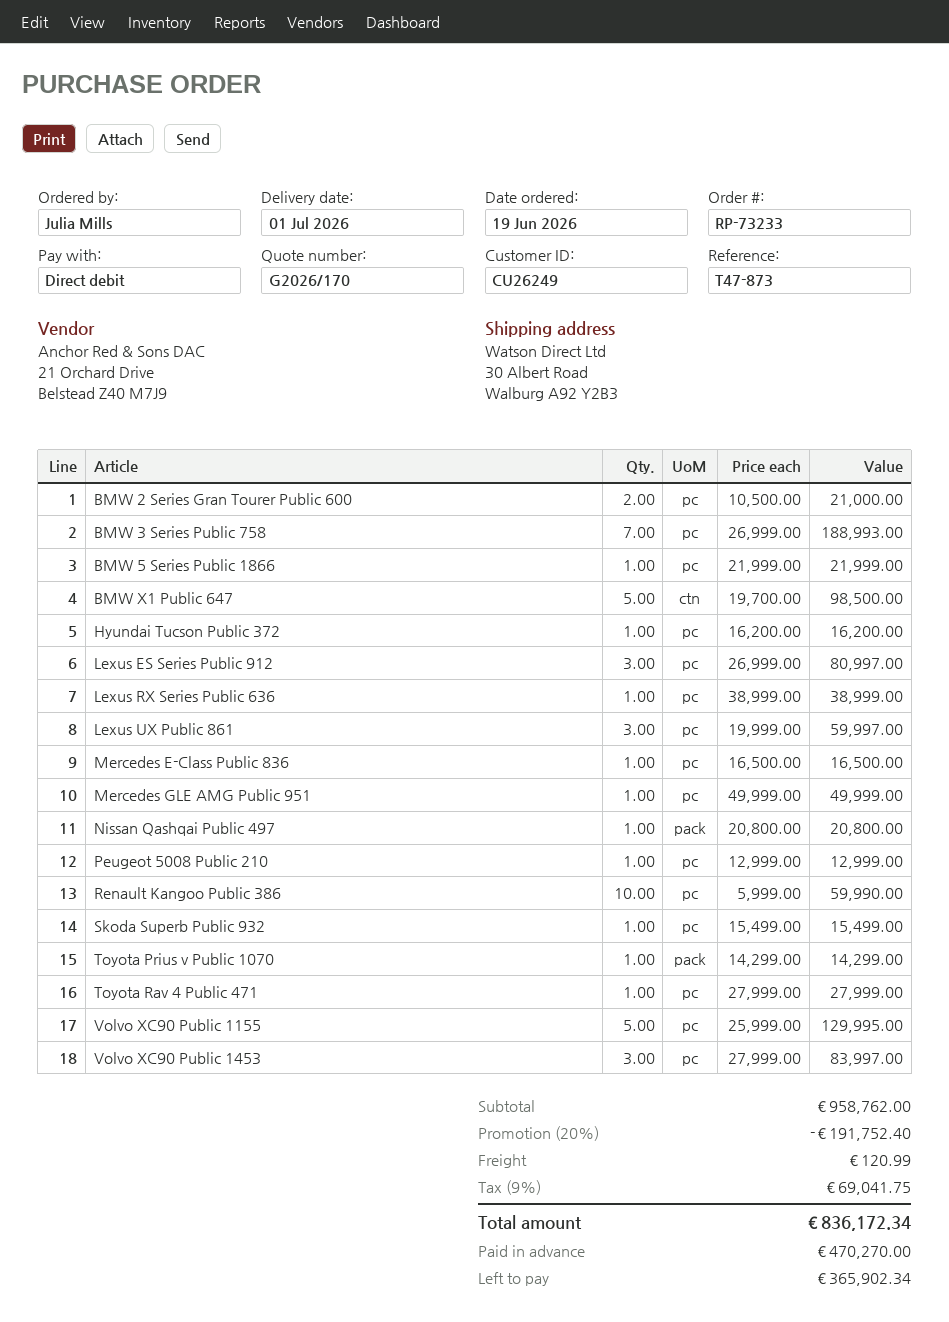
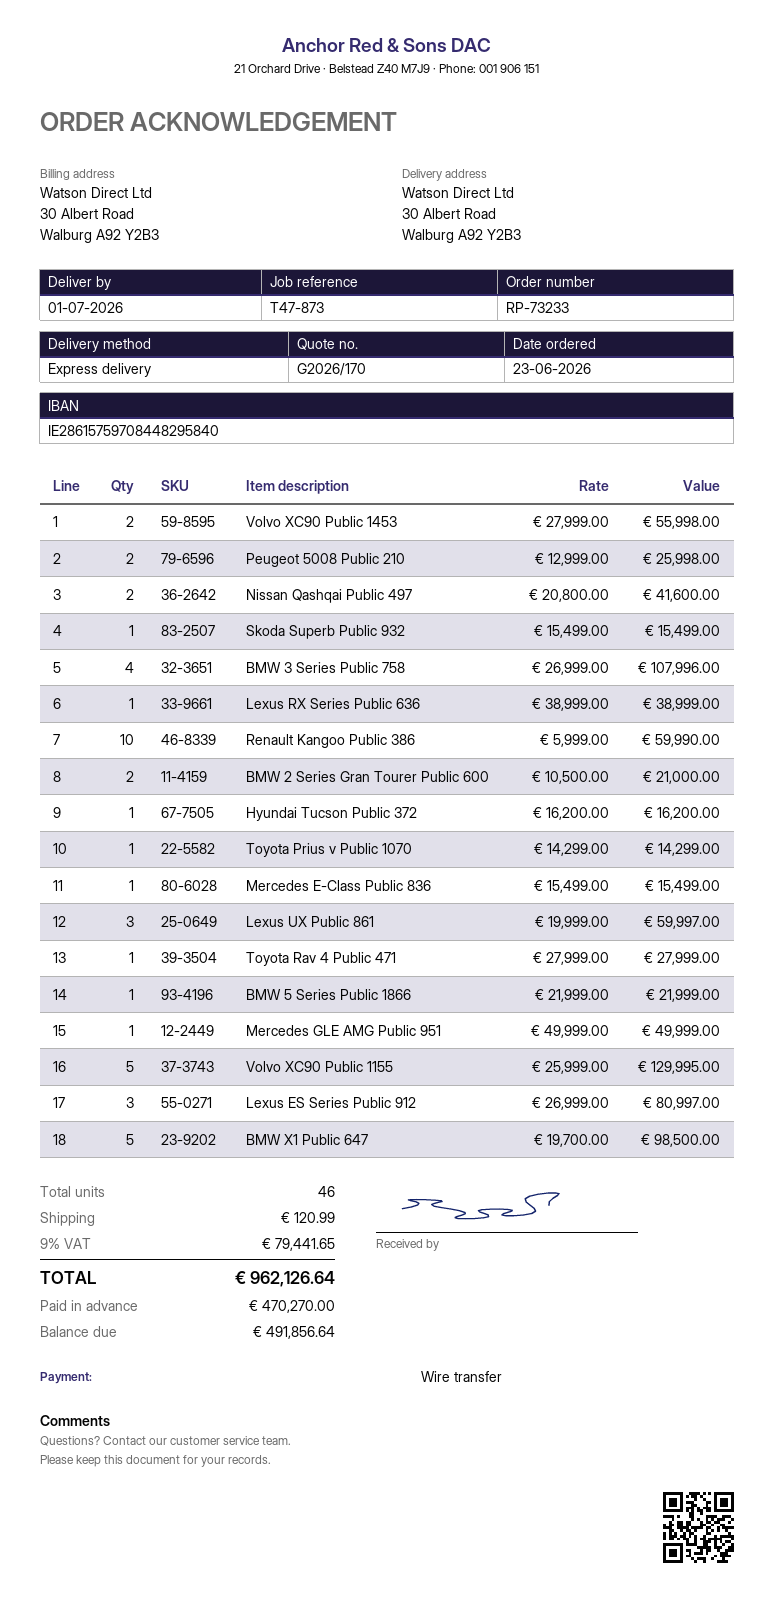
order date: 2026-06-19 -> 2026-06-23
payment method: direct debit -> bank transfer
BMW 3 Series Public 758: 7 x 26999.00 = 188993.00 -> 4 x 26999.00 = 107996.00
Mercedes E-Class Public 836: 1 x 16500.00 = 16500.00 -> 1 x 15499.00 = 15499.00
Nissan Qashqai Public 497: 1 x 20800.00 = 20800.00 -> 2 x 20800.00 = 41600.00
Peugeot 5008 Public 210: 1 x 12999.00 = 12999.00 -> 2 x 12999.00 = 25998.00
Volvo XC90 Public 1453: 3 x 27999.00 = 83997.00 -> 2 x 27999.00 = 55998.00
discount: 20% = 191752.40 -> none
tax: 9% = 69041.75 -> 9% = 79441.65
total: 836172.34 -> 962126.64
balance: 365902.34 -> 491856.64

